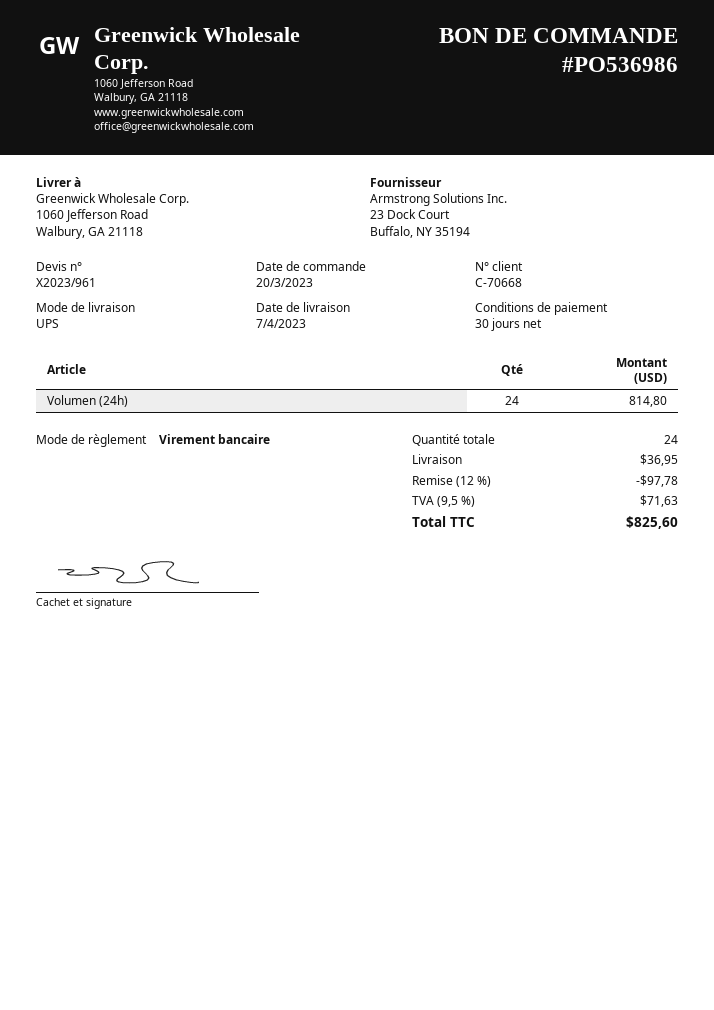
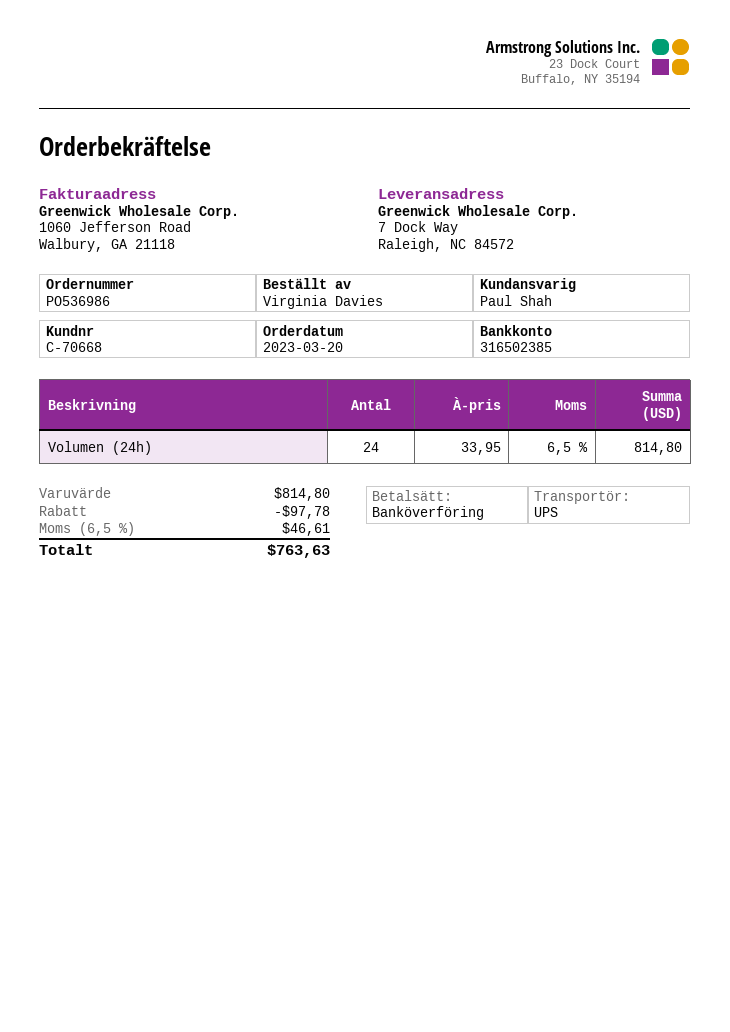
ship to: 1060 Jefferson Road, Walbury, GA 21118 -> 7 Dock Way, Raleigh, NC 84572
shipping: 36.95 -> none
tax: 9.5% = 71.63 -> 6.5% = 46.61
total: 825.60 -> 763.63

